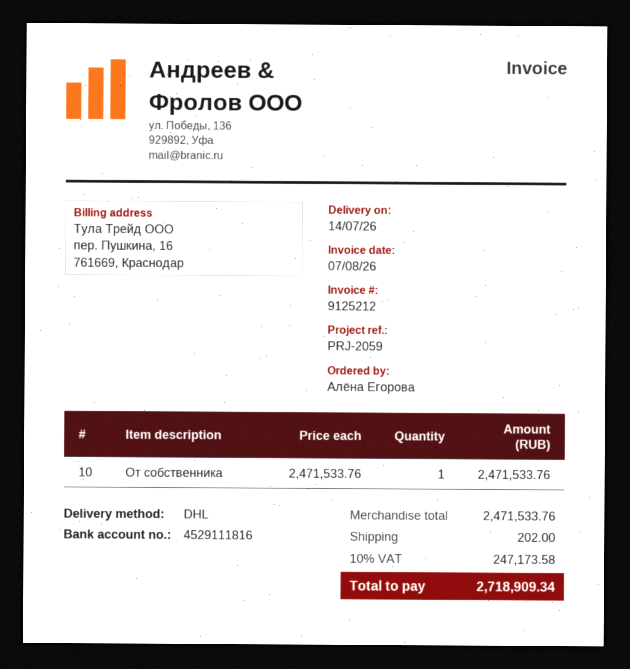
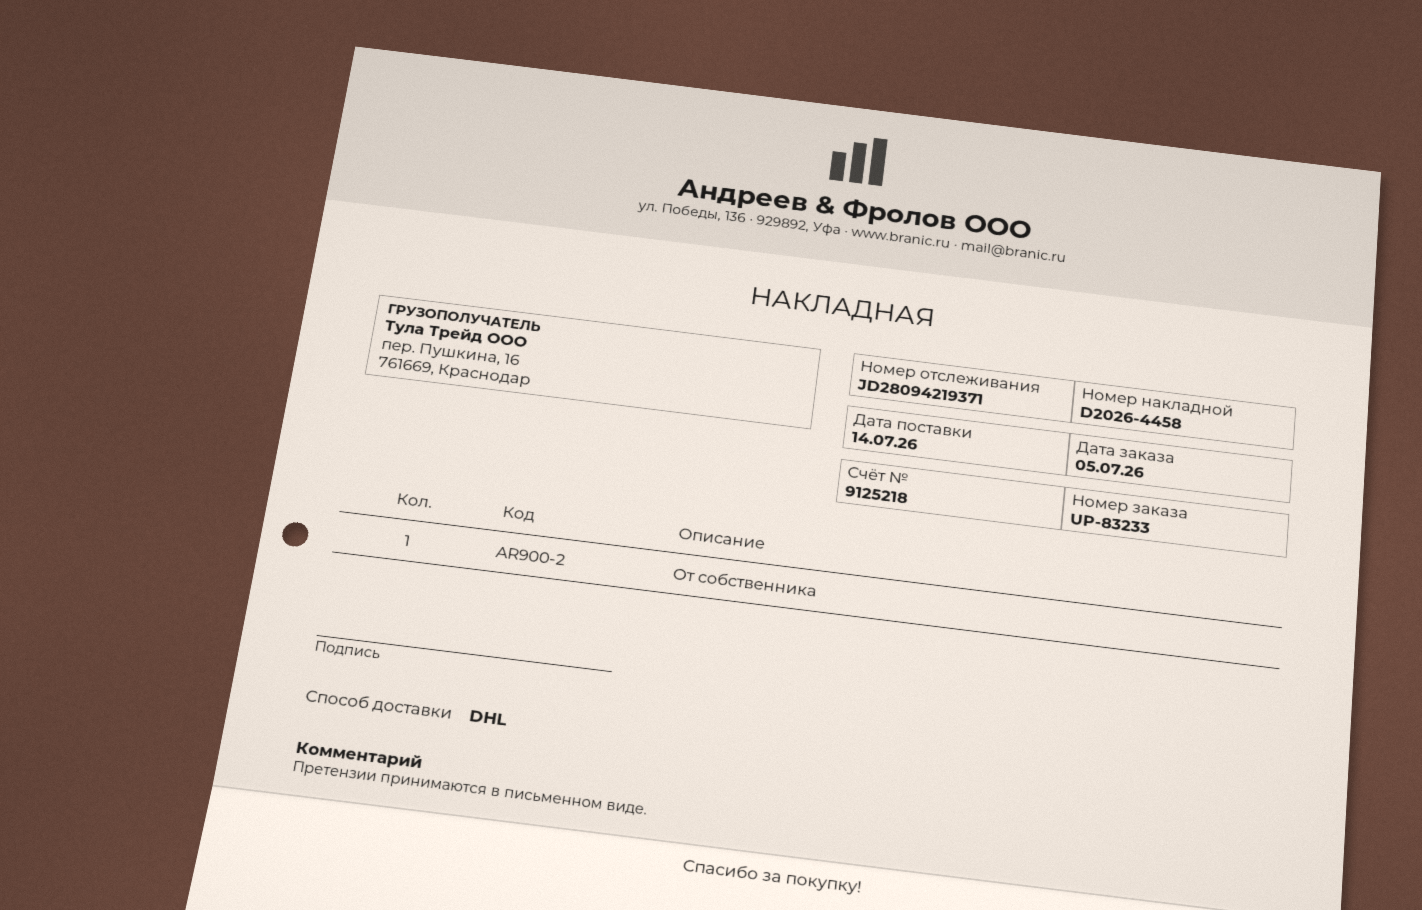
invoice number: 9125212 -> 9125218

